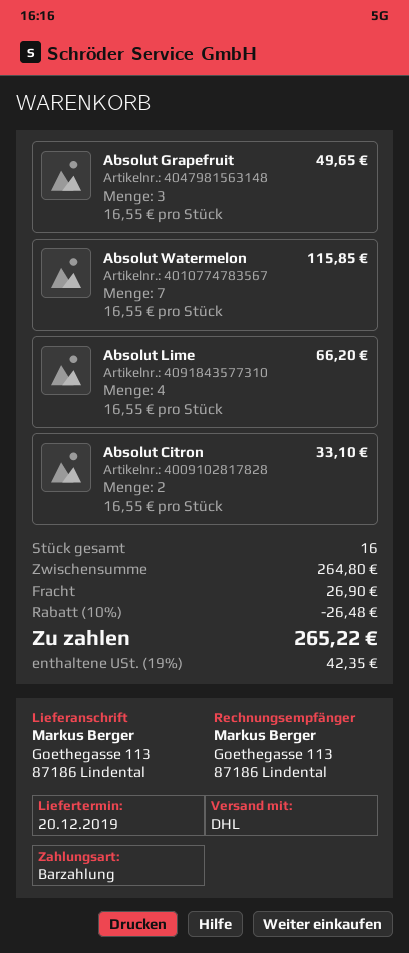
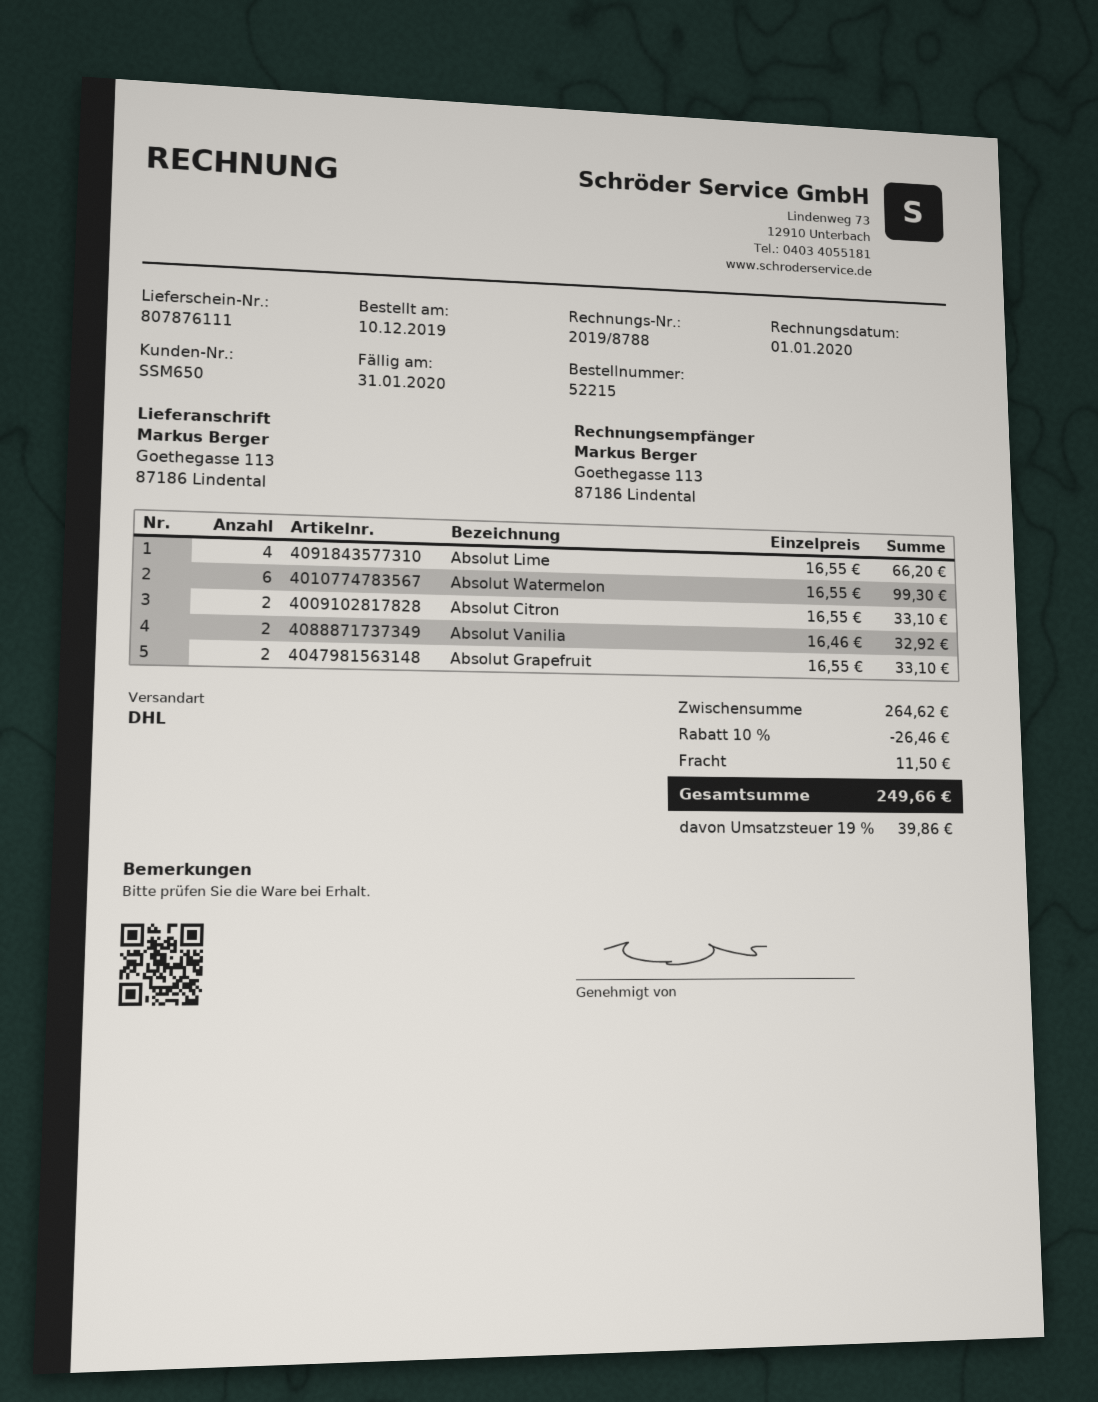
Absolut Grapefruit: 3 x 16.55 = 49.65 -> 2 x 16.55 = 33.10
Absolut Watermelon: 7 x 16.55 = 115.85 -> 6 x 16.55 = 99.30
Absolut Vanilia: none -> 2 x 16.46 = 32.92
subtotal: 264.80 -> 264.62
discount: 10% = 26.48 -> 10% = 26.46
shipping: 26.90 -> 11.50
tax: 19% = 42.35 -> 19% = 39.86
total: 265.22 -> 249.66

